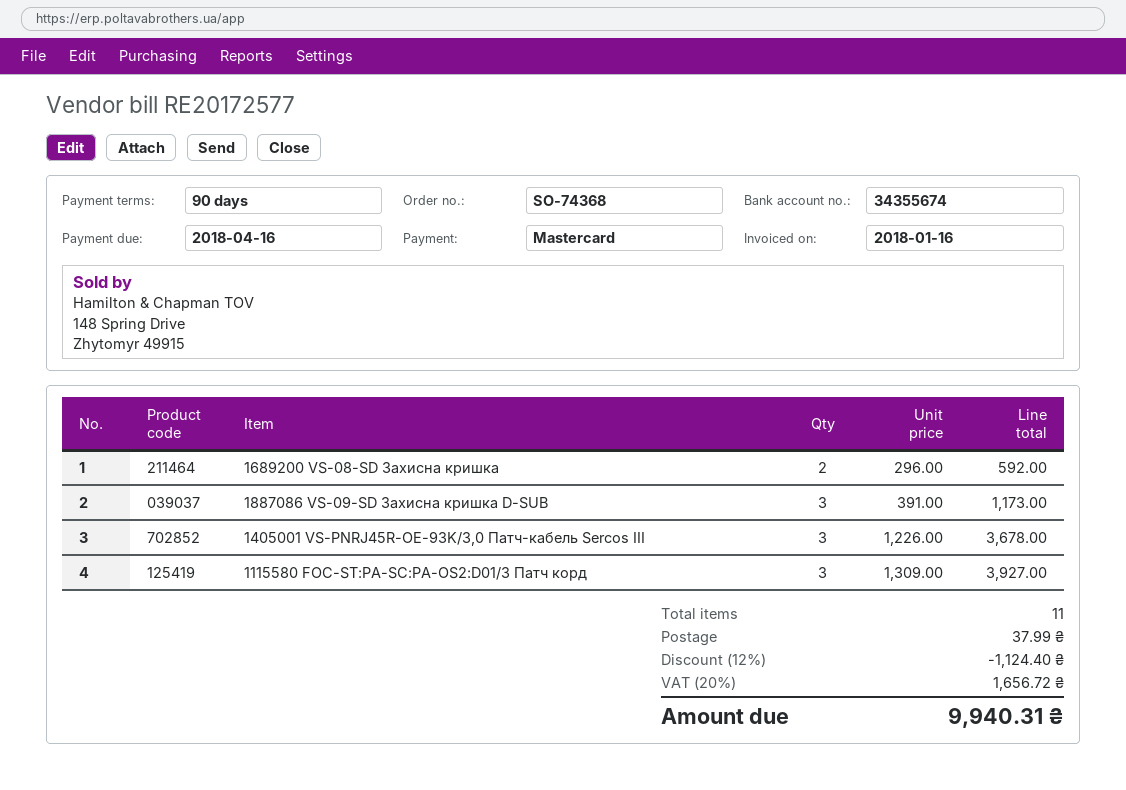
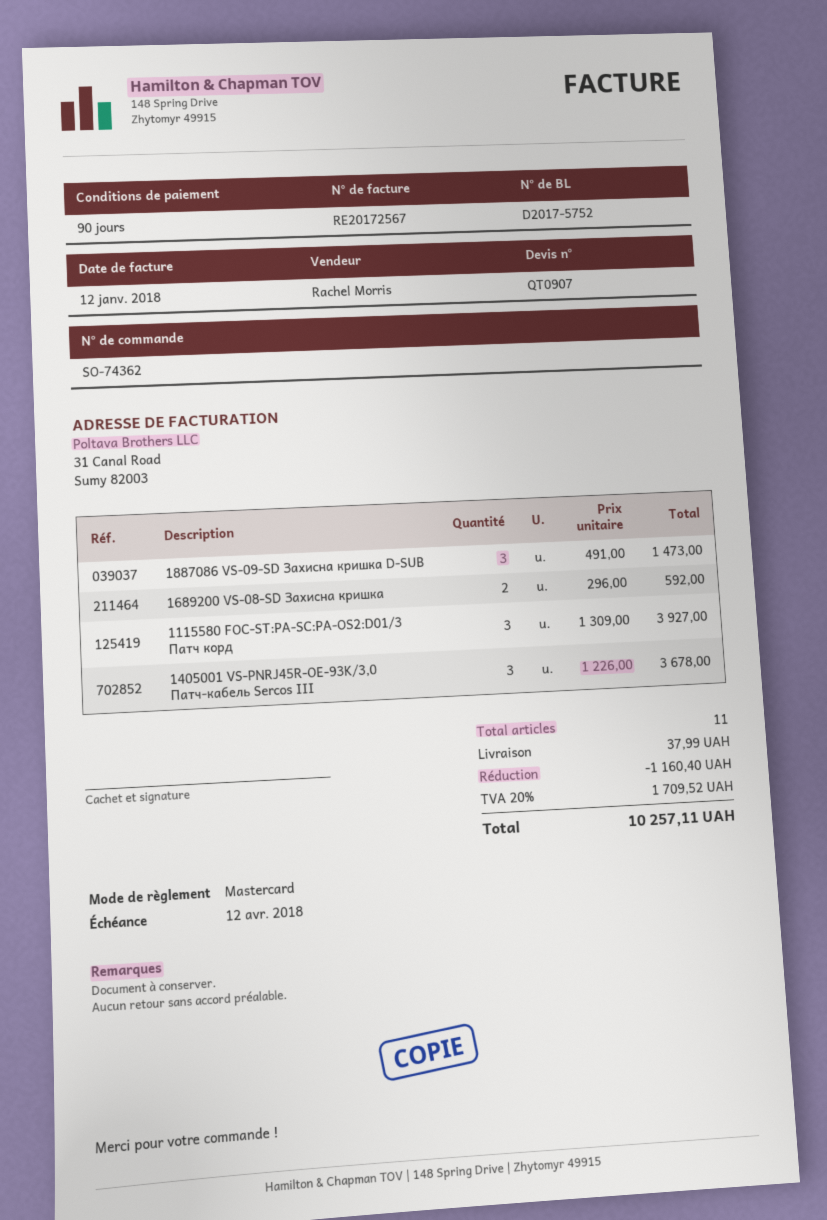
order number: SO-74368 -> SO-74362
invoice number: RE20172577 -> RE20172567
invoice date: 2018-01-16 -> 2018-01-12
due date: 2018-04-16 -> 2018-04-12
1887086 VS-09-SD Захисна кришка D-SUB: 3 x 391.00 = 1173.00 -> 3 x 491.00 = 1473.00
discount: 1124.40 -> 1160.40
tax: 20% = 1656.72 -> 20% = 1709.52
total: 9940.31 -> 10257.11

